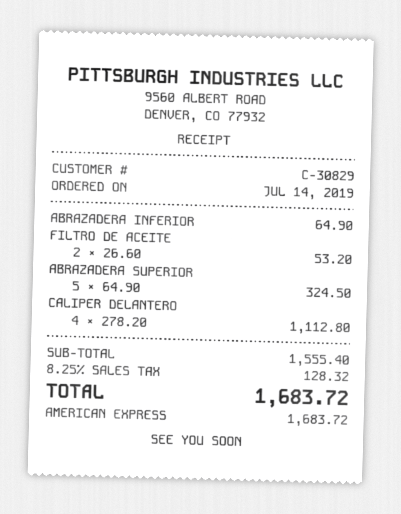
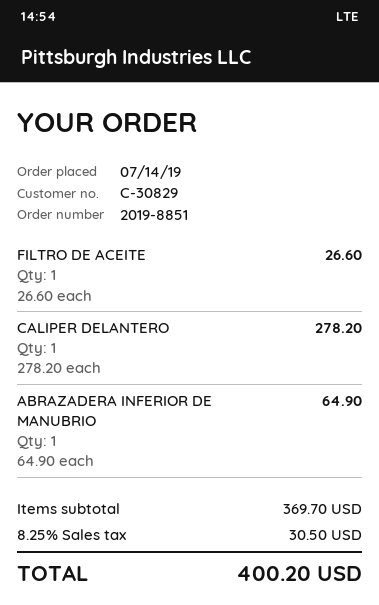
FILTRO DE ACEITE: 2 x 26.60 = 53.20 -> 1 x 26.60 = 26.60
ABRAZADERA SUPERIOR: 5 x 64.90 = 324.50 -> none
CALIPER DELANTERO: 4 x 278.20 = 1112.80 -> 1 x 278.20 = 278.20
subtotal: 1555.40 -> 369.70
tax: 8.25% = 128.32 -> 8.25% = 30.50
total: 1683.72 -> 400.20

